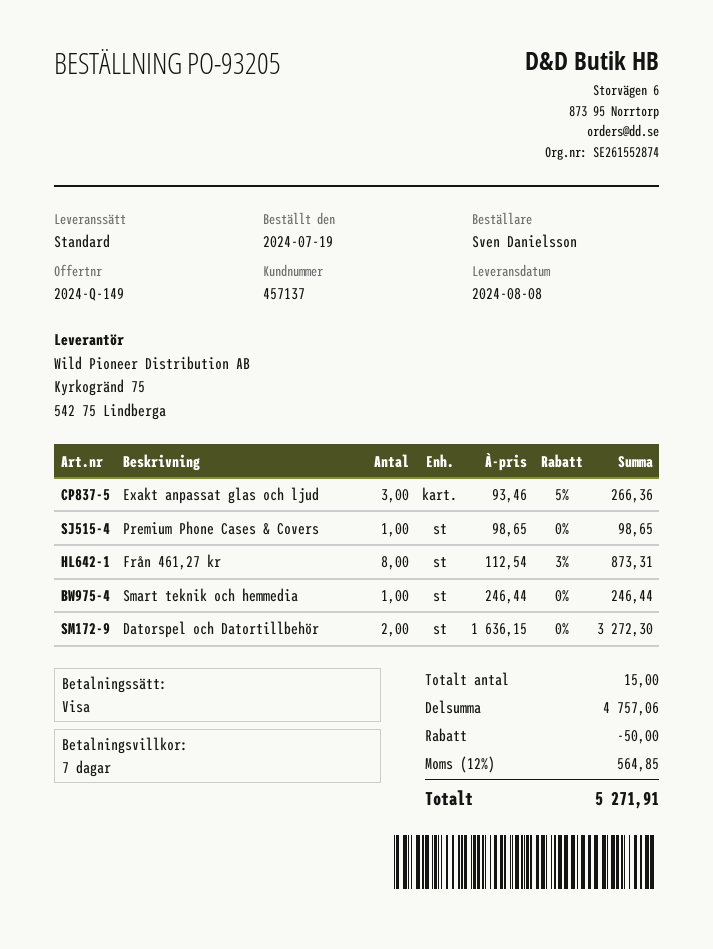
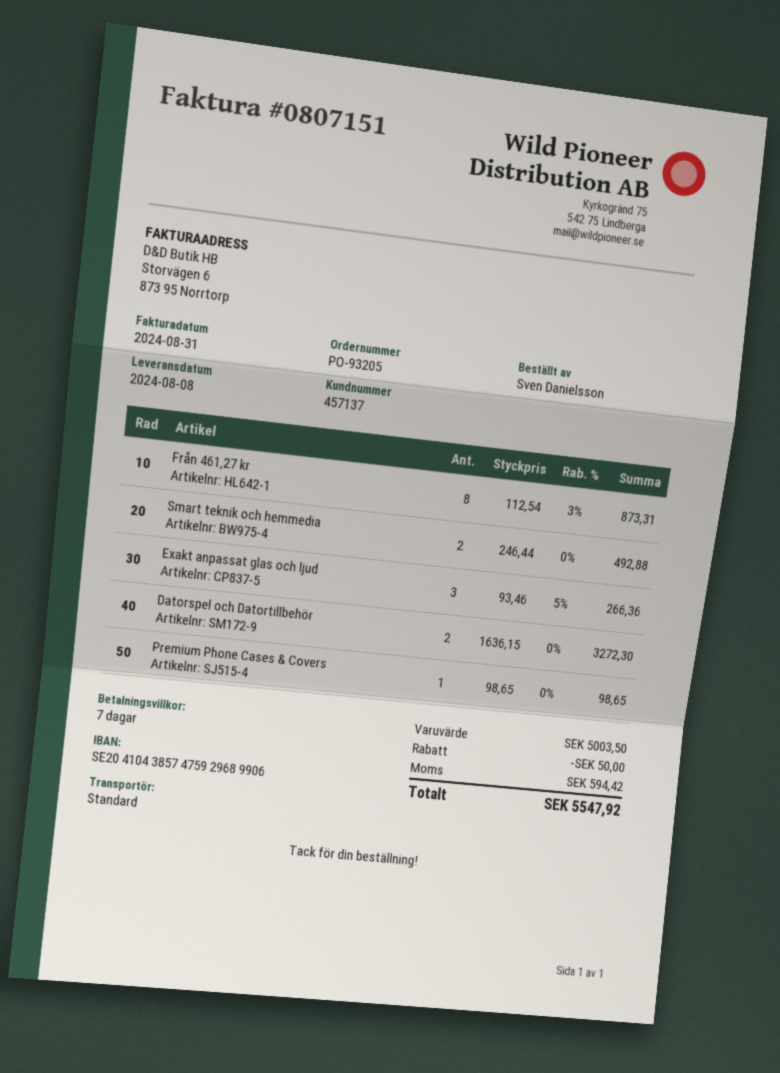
Smart teknik och hemmedia: 1 x 246.44 = 246.44 -> 2 x 246.44 = 492.88
subtotal: 4757.06 -> 5003.50
tax: 564.85 -> 594.42
total: 5271.91 -> 5547.92

